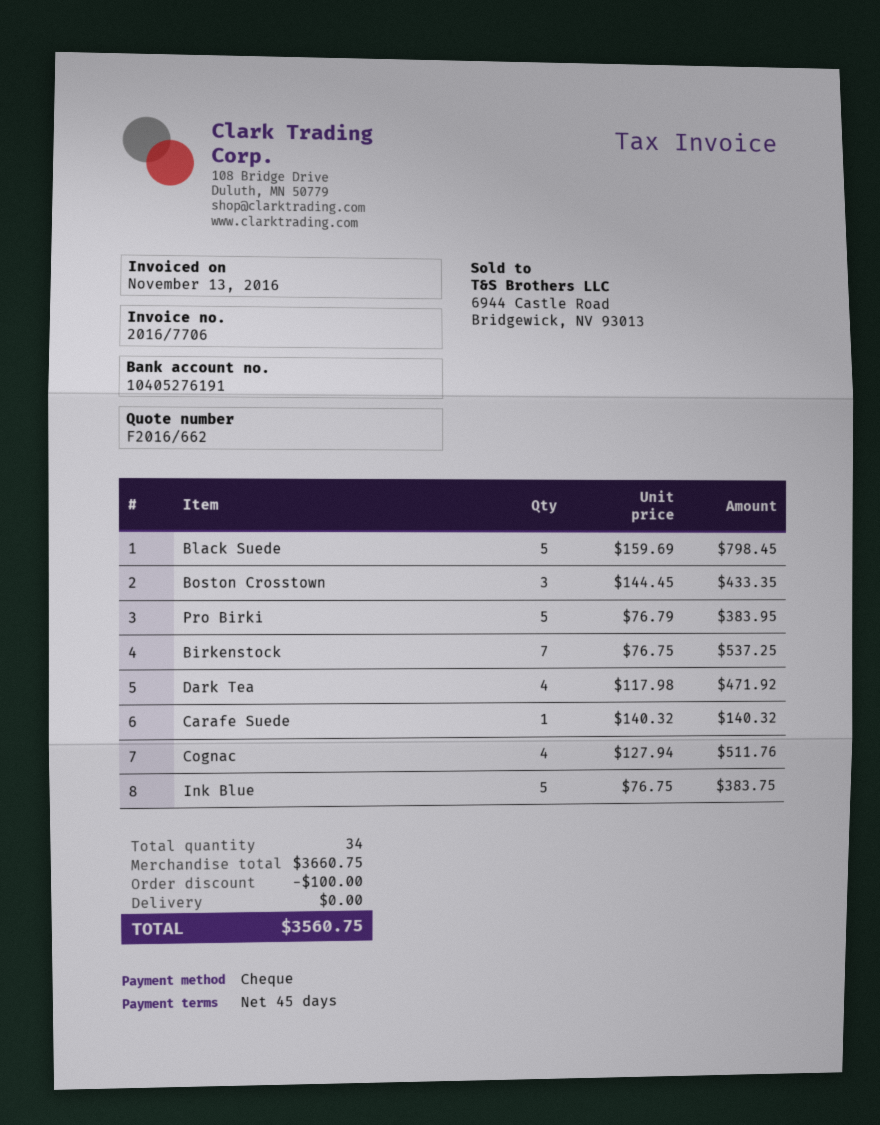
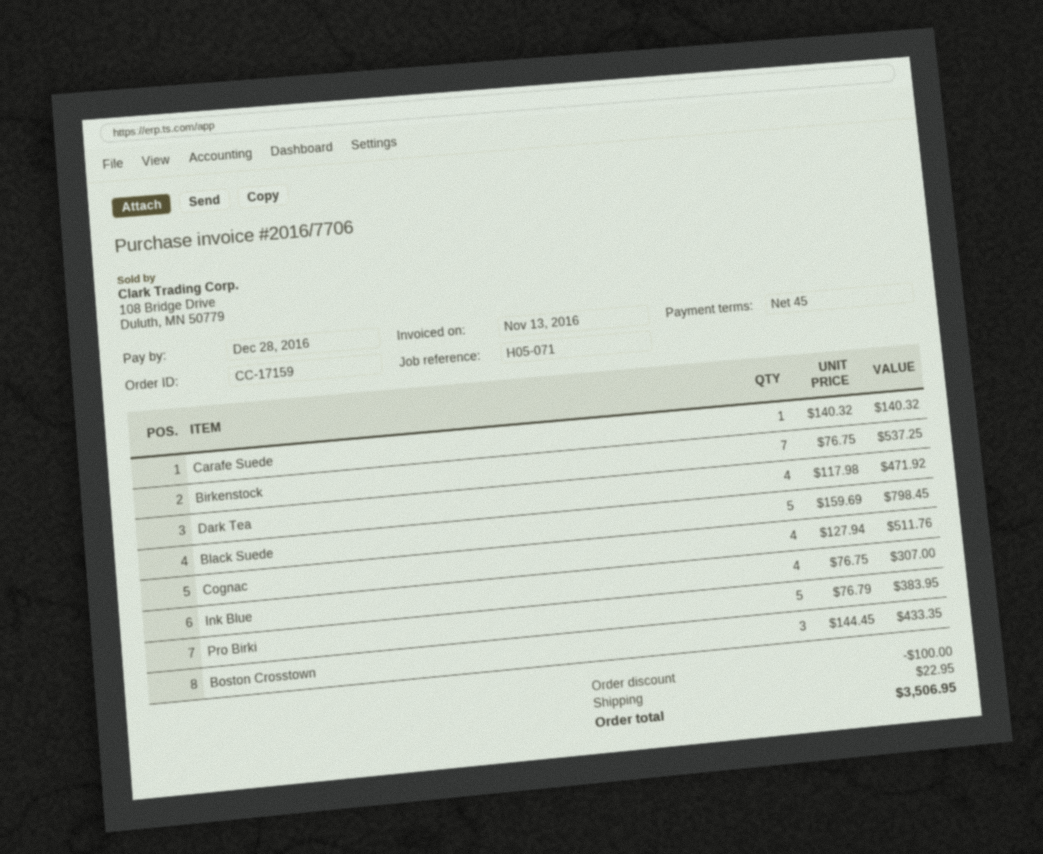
Ink Blue: 5 x 76.75 = 383.75 -> 4 x 76.75 = 307.00
shipping: 0.00 -> 22.95
total: 3560.75 -> 3506.95

